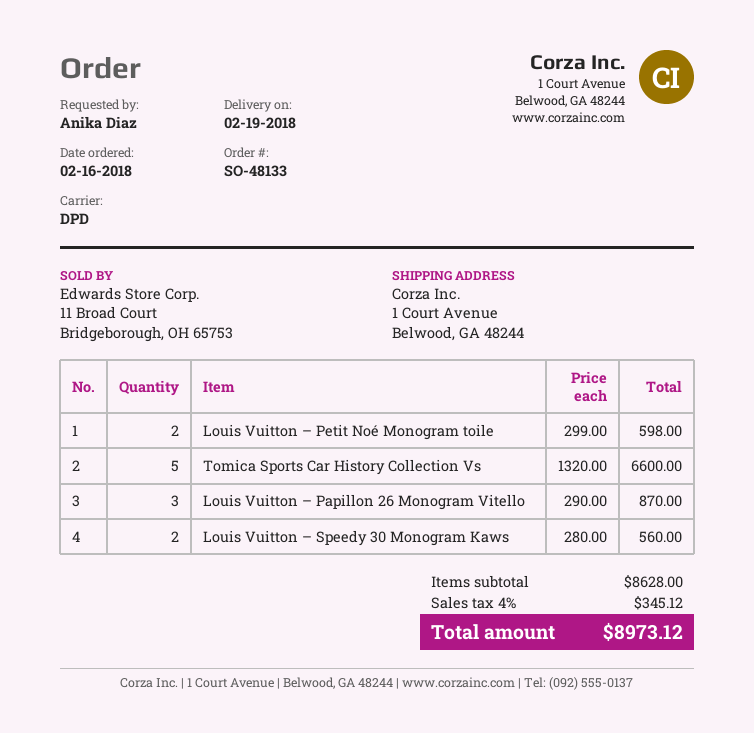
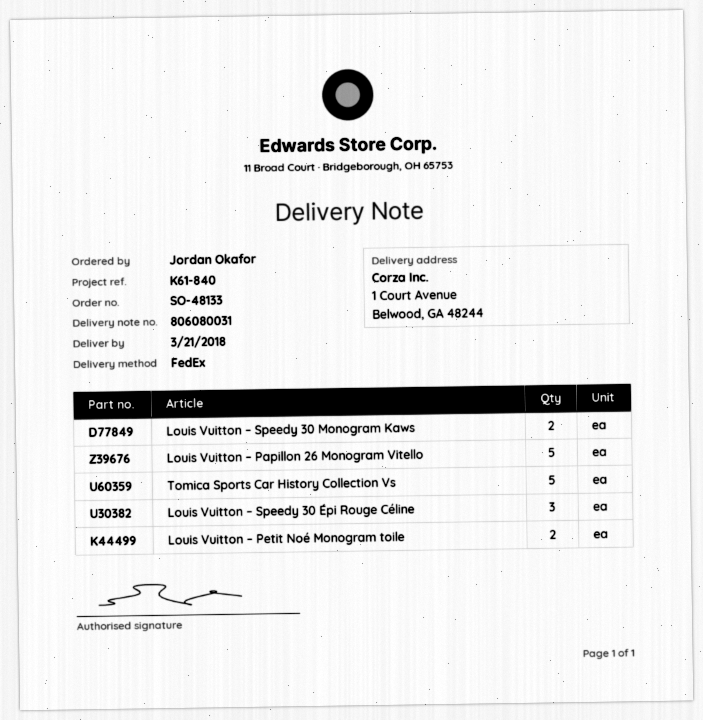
delivery date: 2018-02-19 -> 2018-03-21
ordered by: Anika Diaz -> Jordan Okafor
shipping method: DPD -> FedEx
Louis Vuitton – Papillon 26 Monogram Vitello: 3 -> 5
Louis Vuitton – Speedy 30 Épi Rouge Céline: none -> 3

